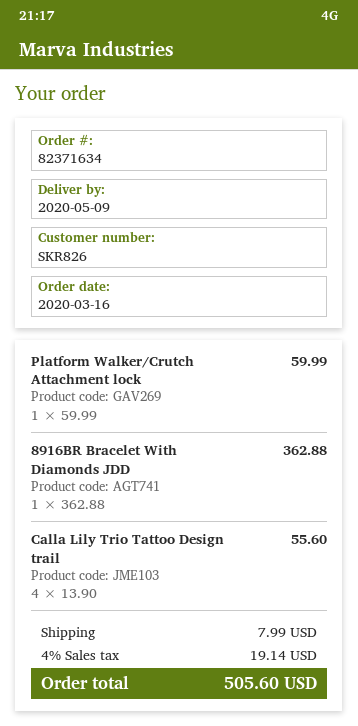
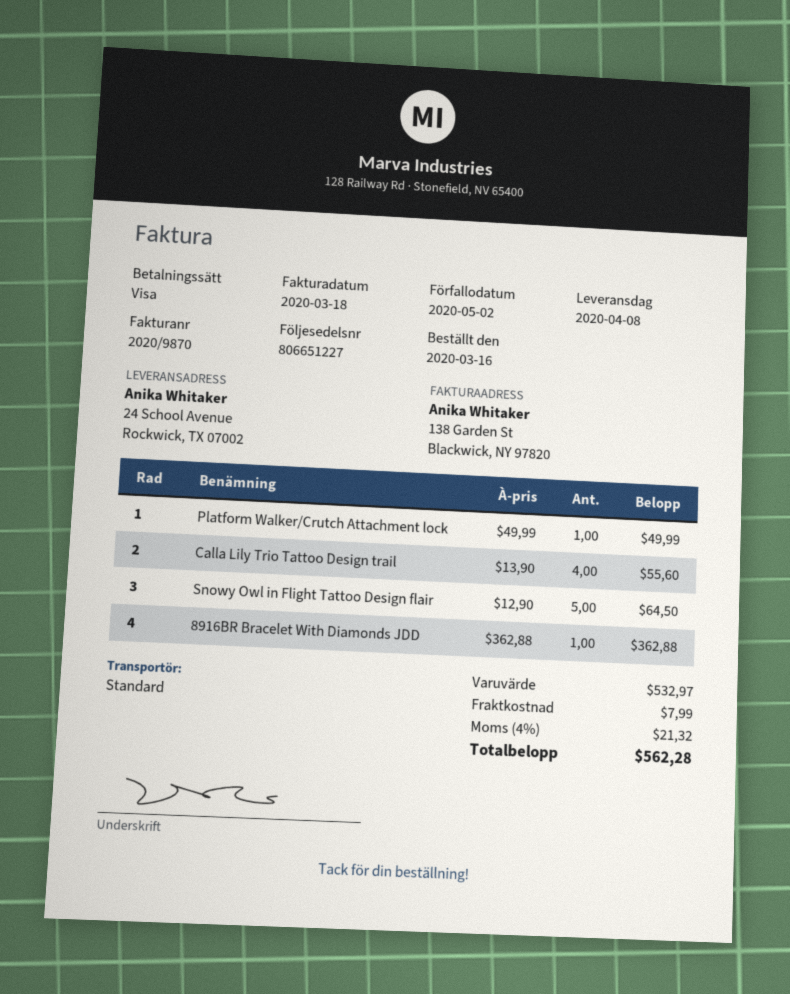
delivery date: 2020-05-09 -> 2020-04-08
Platform Walker/Crutch Attachment lock: 1 x 59.99 = 59.99 -> 1 x 49.99 = 49.99
Snowy Owl in Flight Tattoo Design flair: none -> 5 x 12.90 = 64.50
tax: 4% = 19.14 -> 4% = 21.32
total: 505.60 -> 562.28

